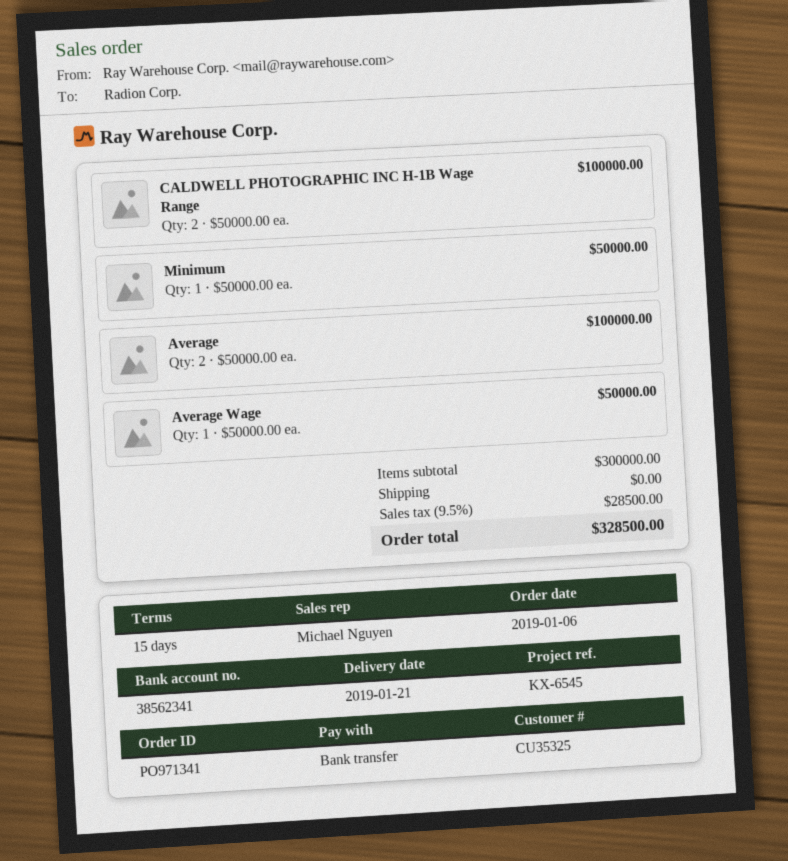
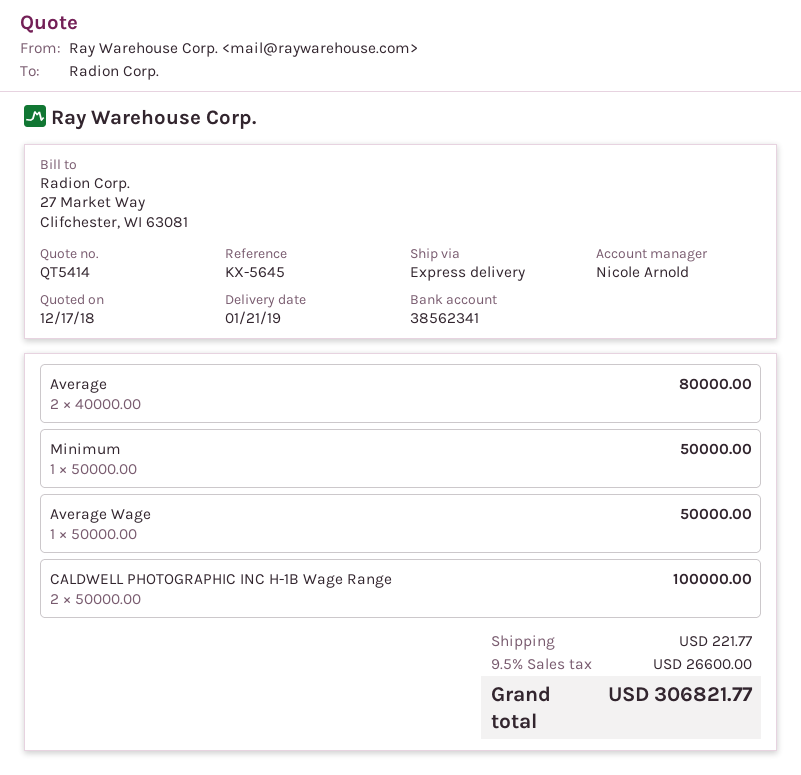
reference: KX-6545 -> KX-5645
sales rep: Michael Nguyen -> Nicole Arnold
Average: 2 x 50000.00 = 100000.00 -> 2 x 40000.00 = 80000.00
shipping: 0.00 -> 221.77
tax: 9.5% = 28500.00 -> 9.5% = 26600.00
total: 328500.00 -> 306821.77

